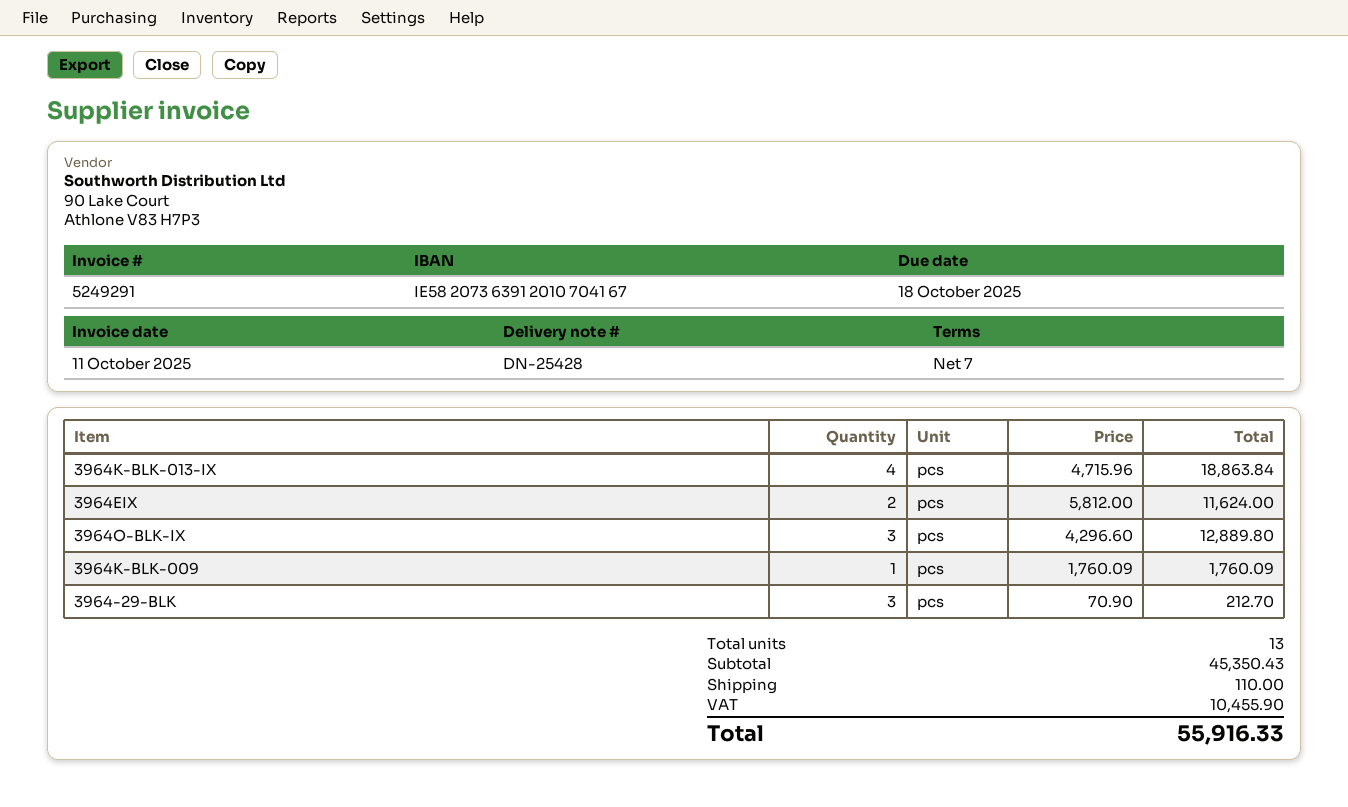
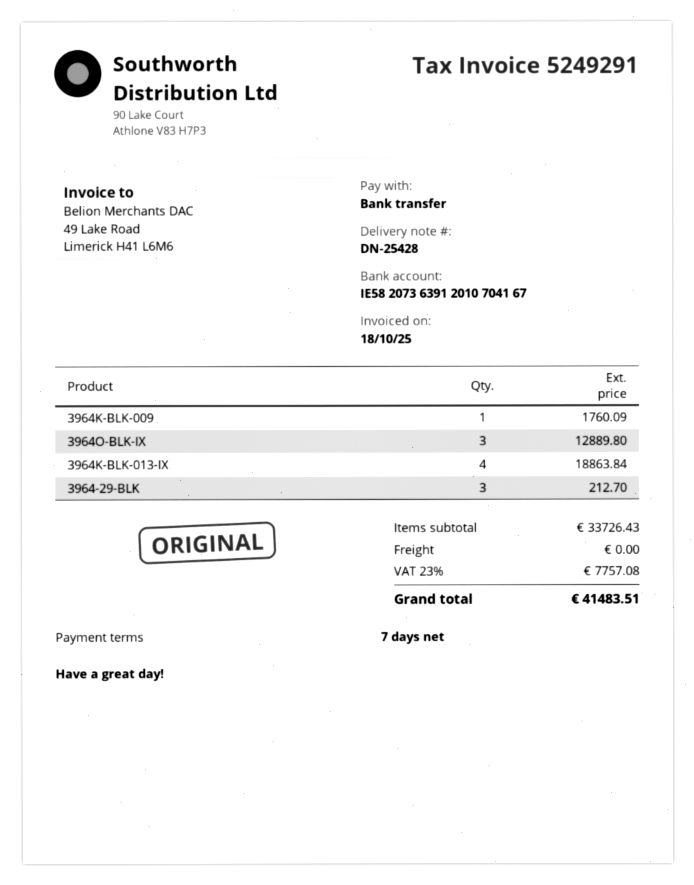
invoice date: 2025-10-11 -> 2025-10-18
3964EIX: 2 for 11624.00 -> none
subtotal: 45350.43 -> 33726.43
shipping: 110.00 -> 0.00
tax: 10455.90 -> 7757.08
total: 55916.33 -> 41483.51

